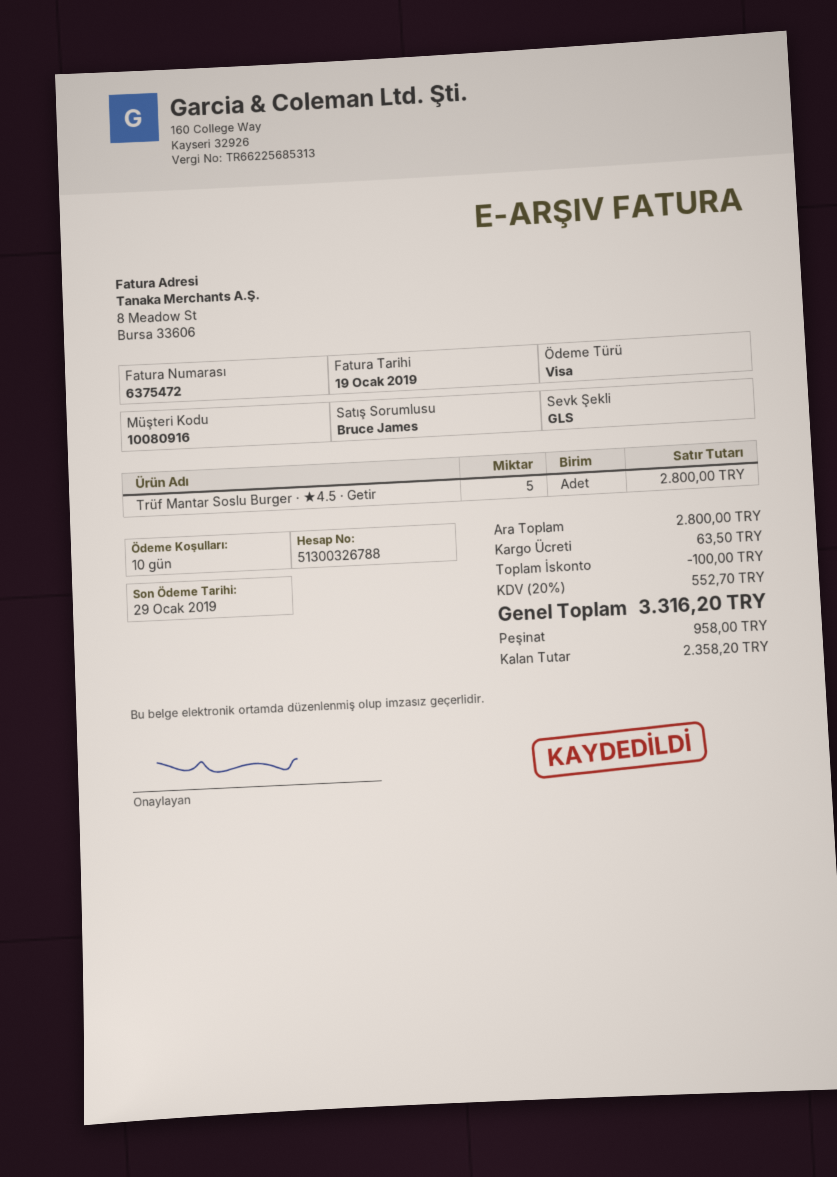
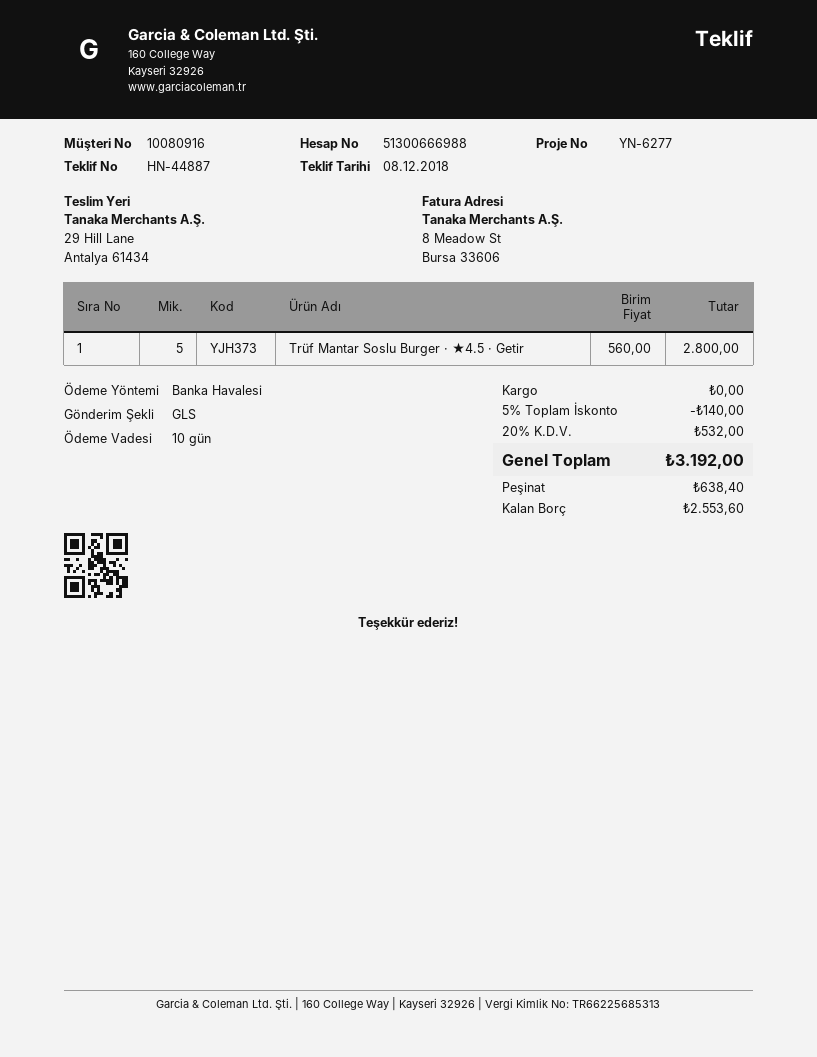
payment method: Visa -> bank transfer
bank account: 51300326788 -> 51300666988
discount: 100.00 -> 140.00
shipping: 63.50 -> 0.00
tax: 20% = 552.70 -> 20% = 532.00
total: 3316.20 -> 3192.00
deposit: 958.00 -> 638.40
balance: 2358.20 -> 2553.60

